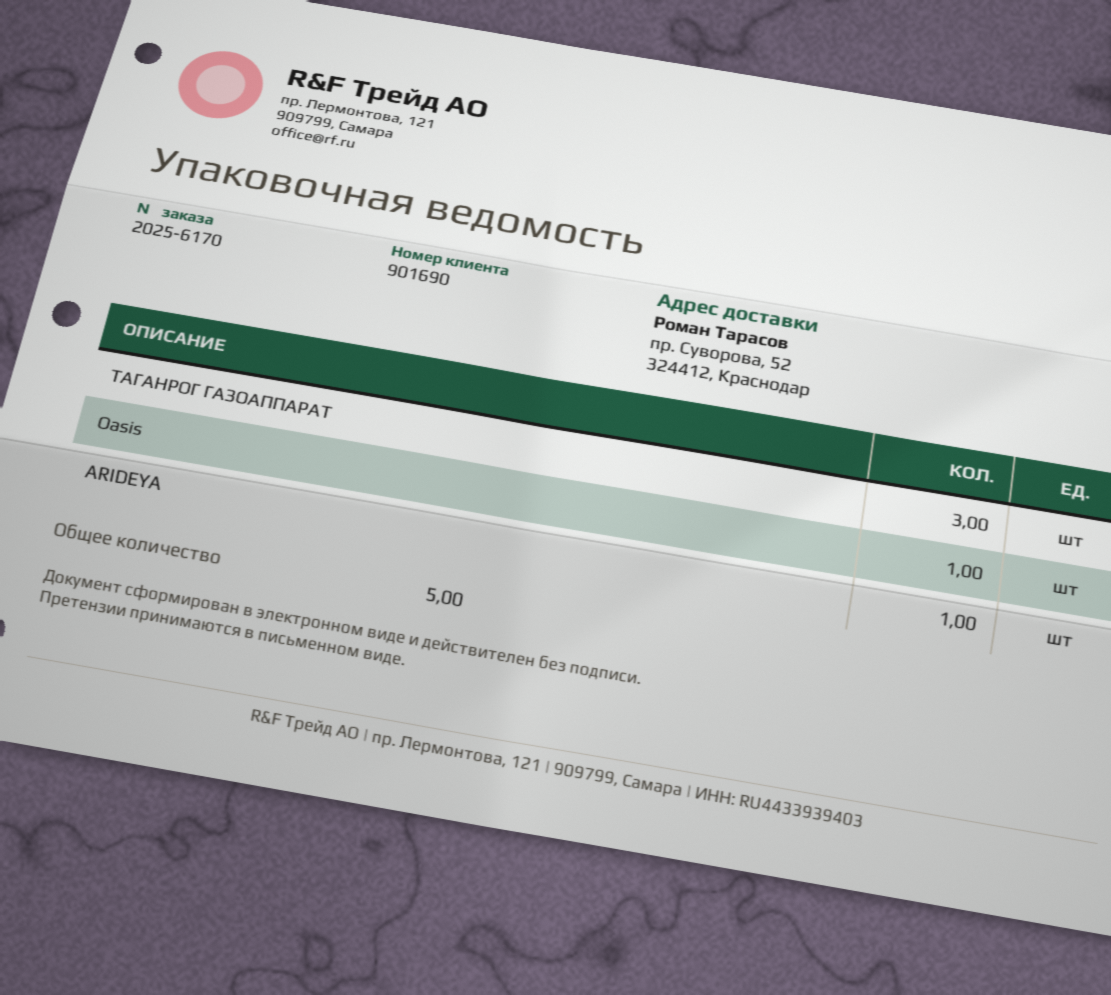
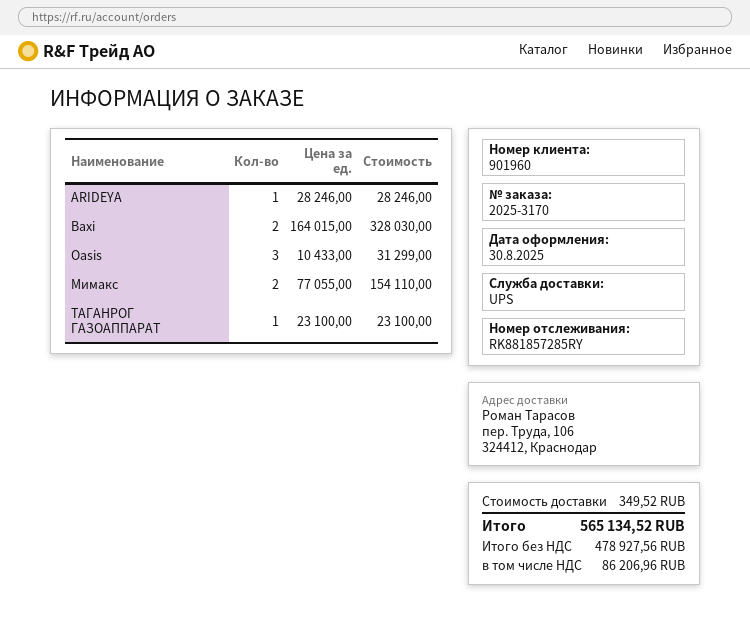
order number: 2025-6170 -> 2025-3170
customer number: 901690 -> 901960
ship to: пр. Суворова, 52, 324412, Краснодар -> пер. Труда, 106, 324412, Краснодар
ТАГАНРОГ ГАЗОАППАРАТ: 3 -> 1
Oasis: 1 -> 3
Baxi: none -> 2
Мимакс: none -> 2

